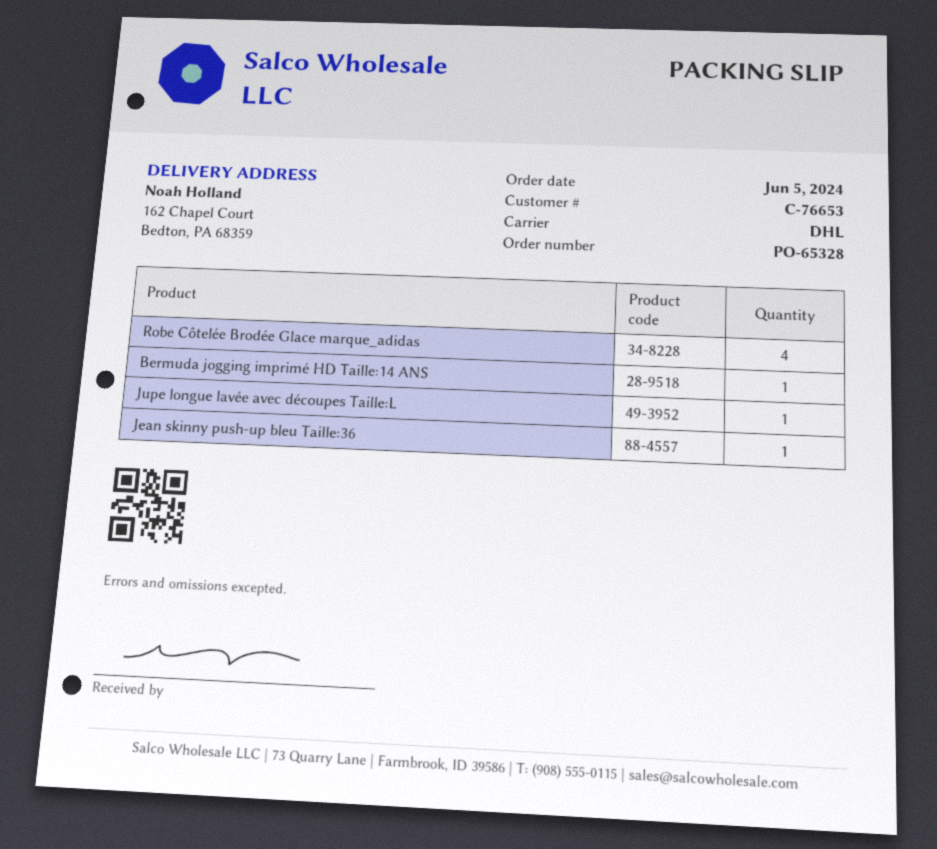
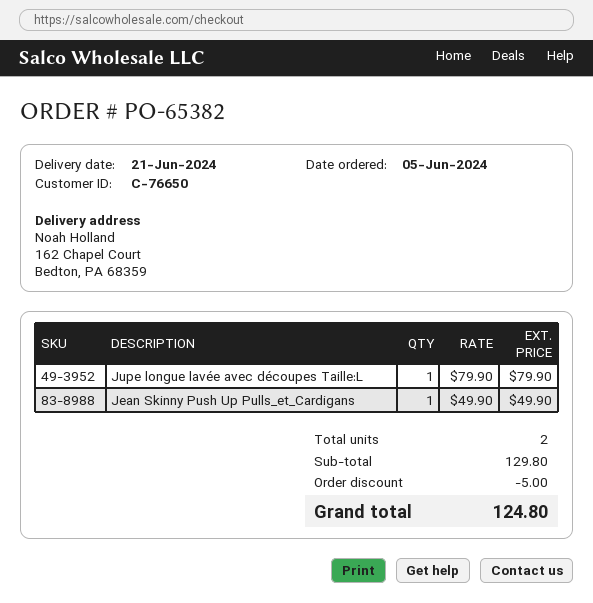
order number: PO-65328 -> PO-65382
customer number: C-76653 -> C-76650
Robe Côtelée Brodée Glace marque_adidas: 4 -> none
Bermuda jogging imprimé HD Taille:14 ANS: 1 -> none
Jean skinny push-up bleu Taille:36: 1 -> none
Jean Skinny Push Up Pulls_et_Cardigans: none -> 1

